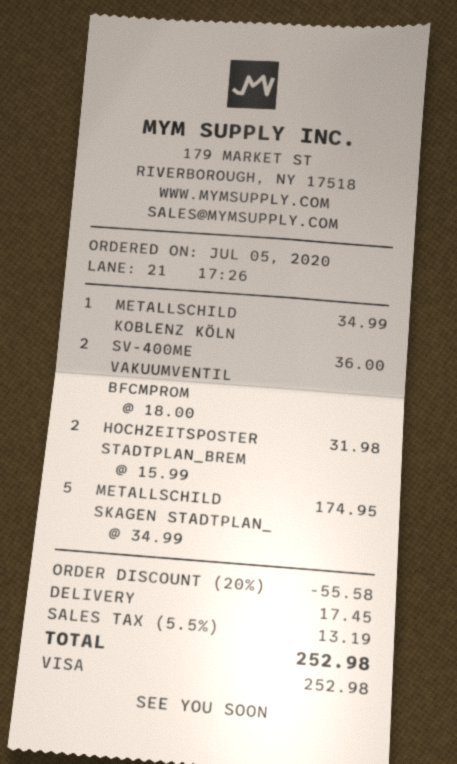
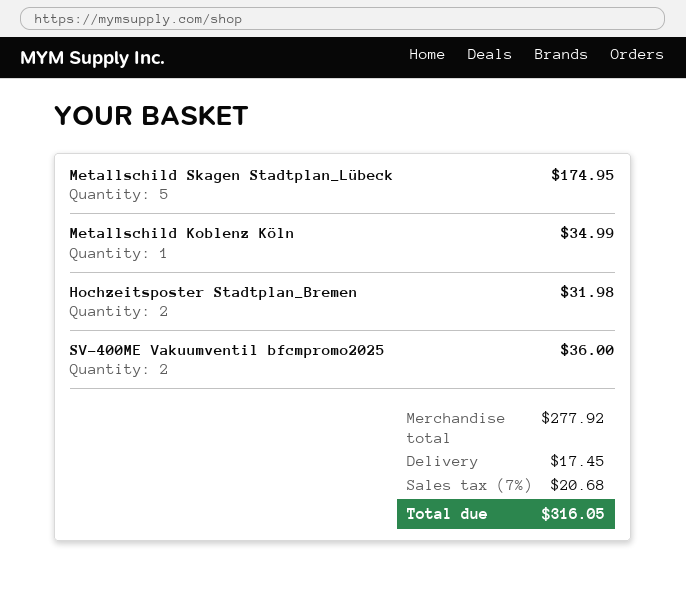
discount: 20% = 55.58 -> none
tax: 5.5% = 13.19 -> 7% = 20.68
total: 252.98 -> 316.05

